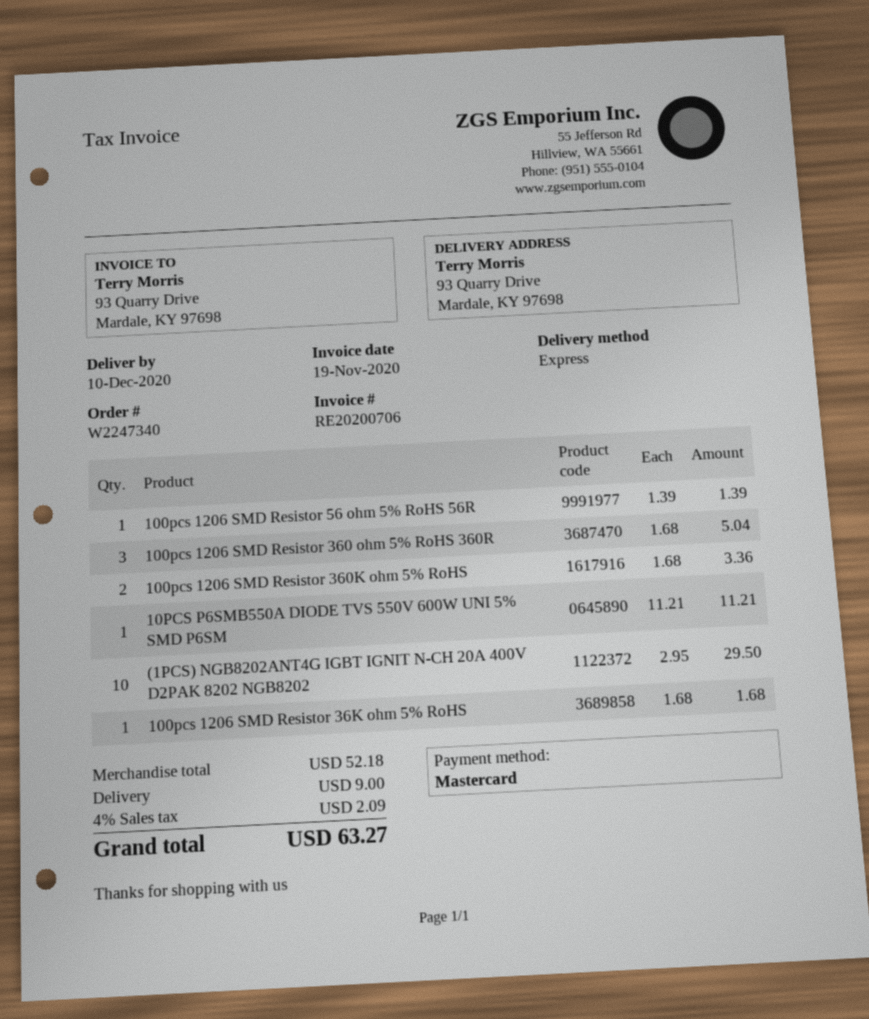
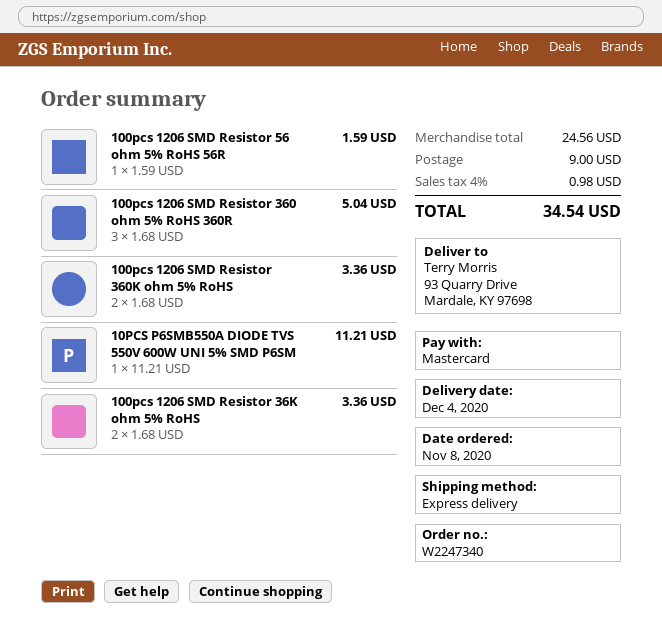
delivery date: 2020-12-10 -> 2020-12-04
100pcs 1206 SMD Resistor 56 ohm 5% RoHS 56R: 1 x 1.39 = 1.39 -> 1 x 1.59 = 1.59
(1PCS) NGB8202ANT4G IGBT IGNIT N-CH 20A 400V D2PAK 8202 NGB8202: 10 x 2.95 = 29.50 -> none
100pcs 1206 SMD Resistor 36K ohm 5% RoHS: 1 x 1.68 = 1.68 -> 2 x 1.68 = 3.36
subtotal: 52.18 -> 24.56
tax: 4% = 2.09 -> 4% = 0.98
total: 63.27 -> 34.54

